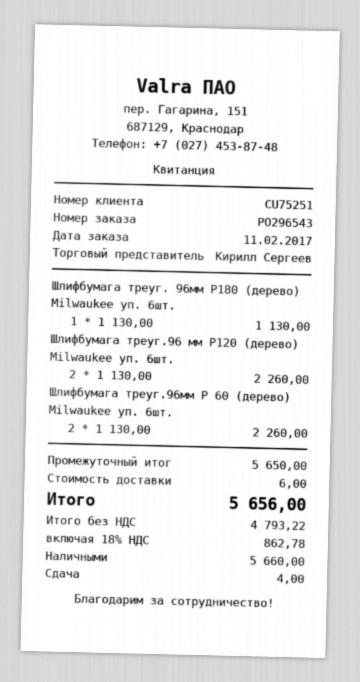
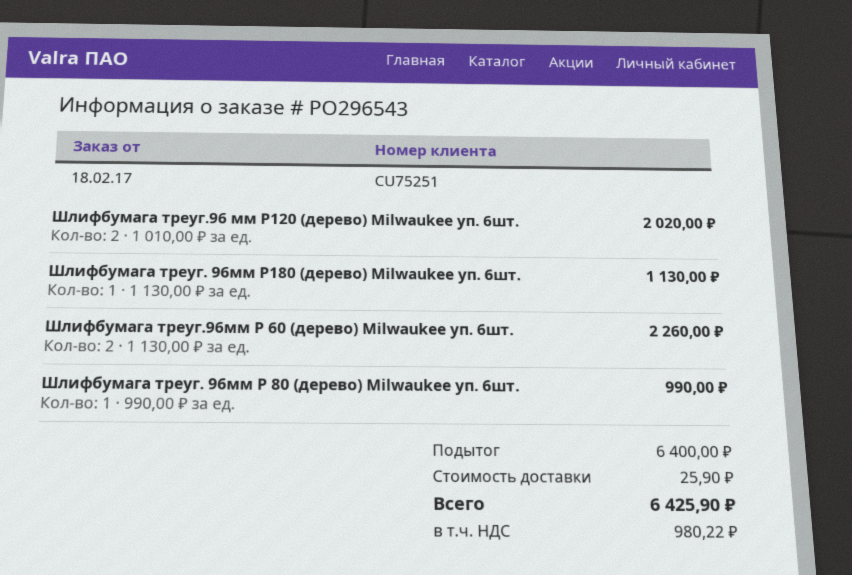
order date: 2017-02-11 -> 2017-02-18
Шлифбумага треуг.96 мм Р120 (дерево) Milwaukee уп. 6шт.: 2 x 1130.00 = 2260.00 -> 2 x 1010.00 = 2020.00
Шлифбумага треуг. 96мм Р 80 (дерево) Milwaukee уп. 6шт.: none -> 1 x 990.00 = 990.00
subtotal: 5650.00 -> 6400.00
shipping: 6.00 -> 25.90
tax: 862.78 -> 980.22
total: 5656.00 -> 6425.90

